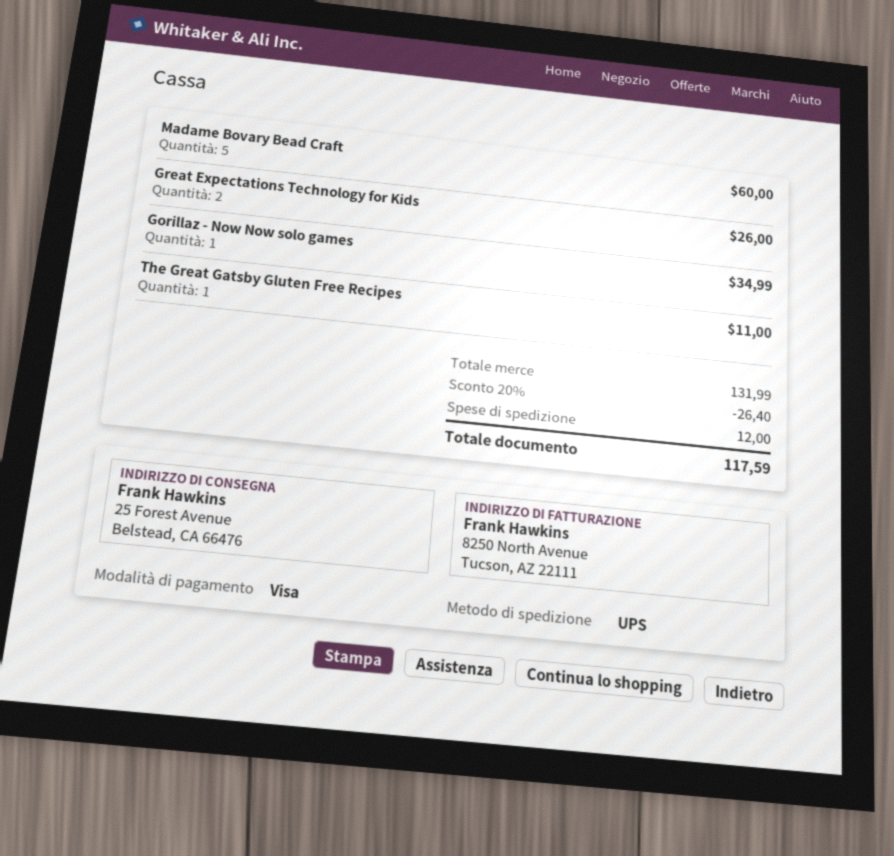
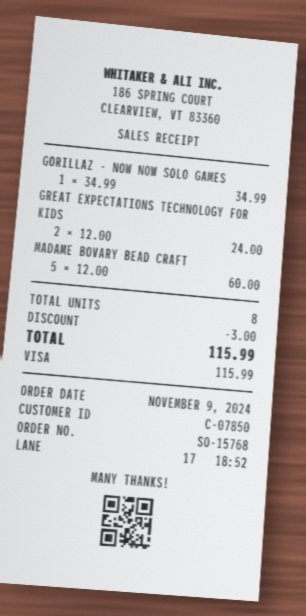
Great Expectations Technology for Kids: 2 for 26.00 -> 2 for 24.00
The Great Gatsby Gluten Free Recipes: 1 for 11.00 -> none
discount: 26.40 -> 3.00
shipping: 12.00 -> none
total: 117.59 -> 115.99

